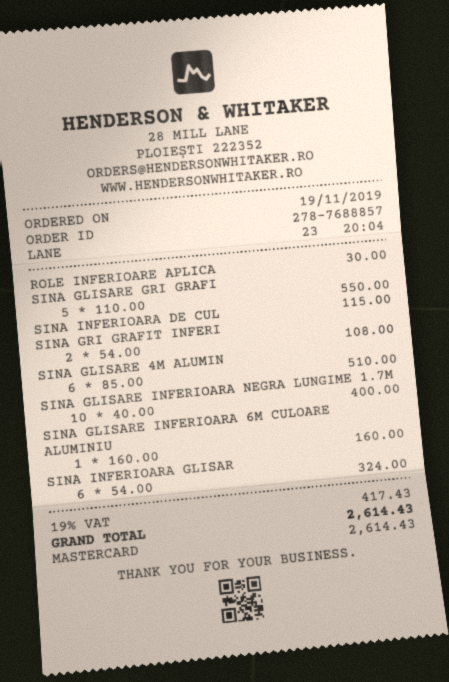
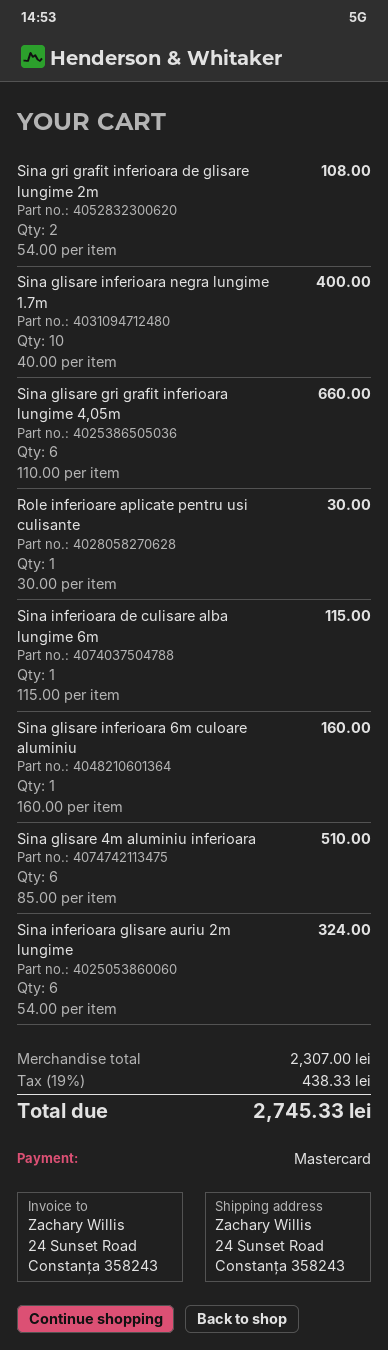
SINA GLISARE GRI GRAFI: 5 x 110.00 = 550.00 -> 6 x 110.00 = 660.00
tax: 19% = 417.43 -> 19% = 438.33
total: 2614.43 -> 2745.33

